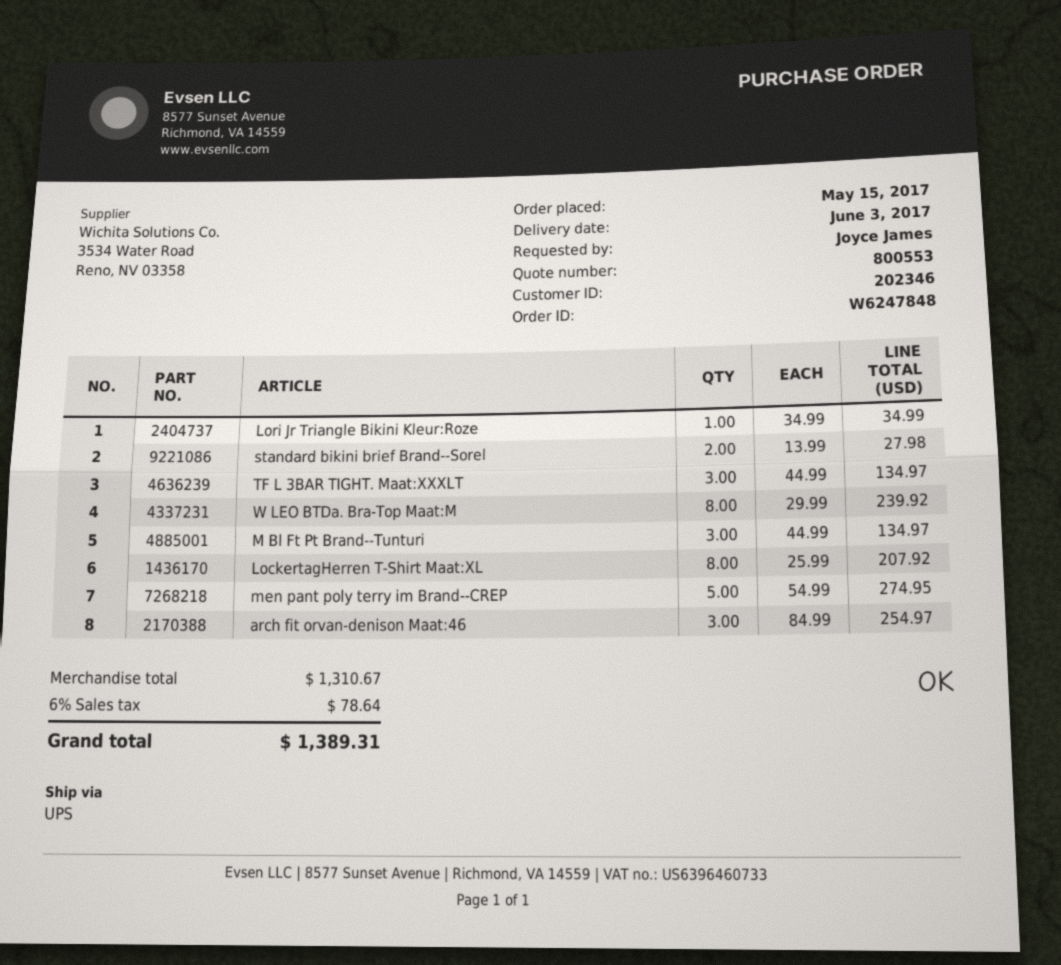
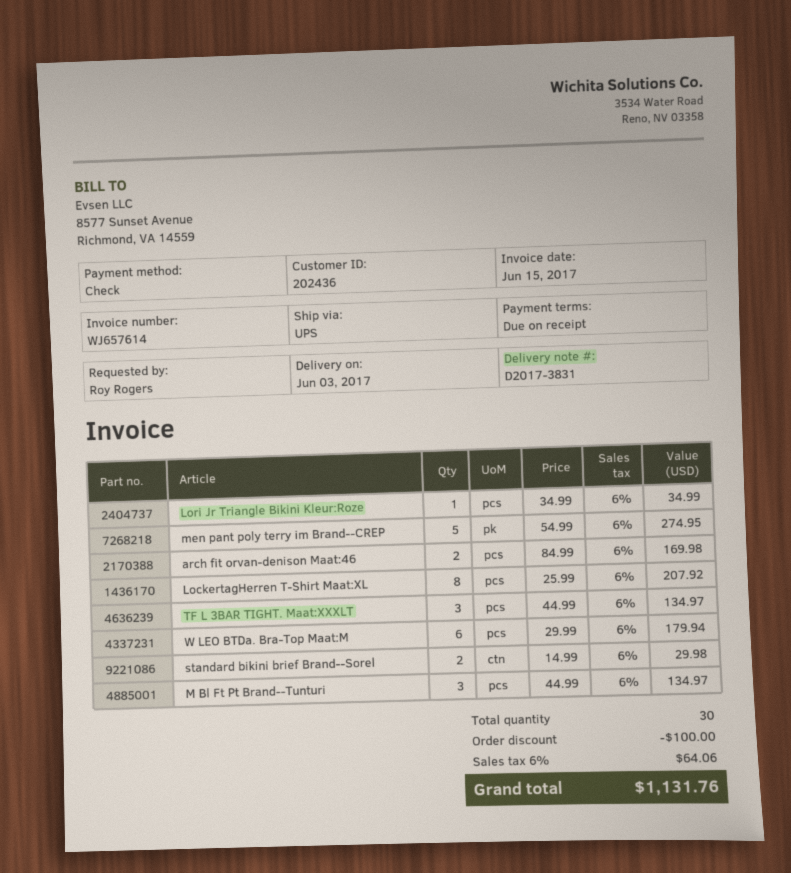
customer number: 202346 -> 202436
ordered by: Joyce James -> Roy Rogers
standard bikini brief Brand--Sorel: 2 x 13.99 = 27.98 -> 2 x 14.99 = 29.98
W LEO BTDa. Bra-Top Maat:M: 8 x 29.99 = 239.92 -> 6 x 29.99 = 179.94
arch fit orvan-denison Maat:46: 3 x 84.99 = 254.97 -> 2 x 84.99 = 169.98
discount: none -> 100.00
tax: 6% = 78.64 -> 6% = 64.06
total: 1389.31 -> 1131.76

